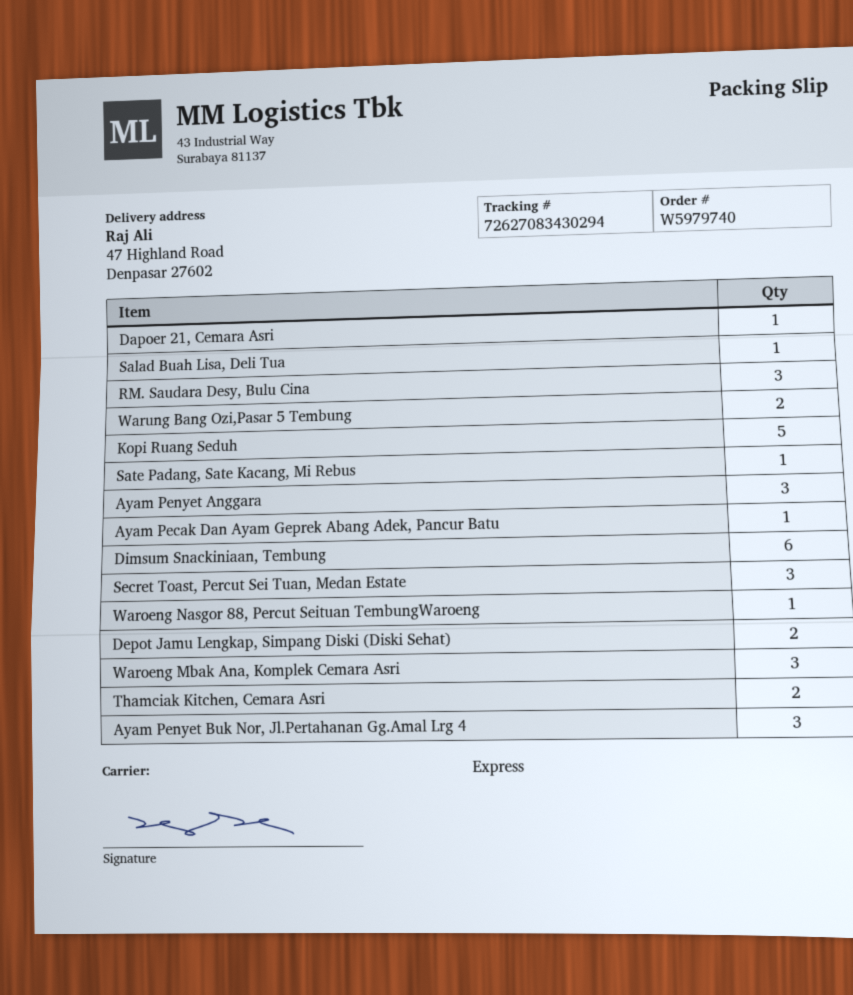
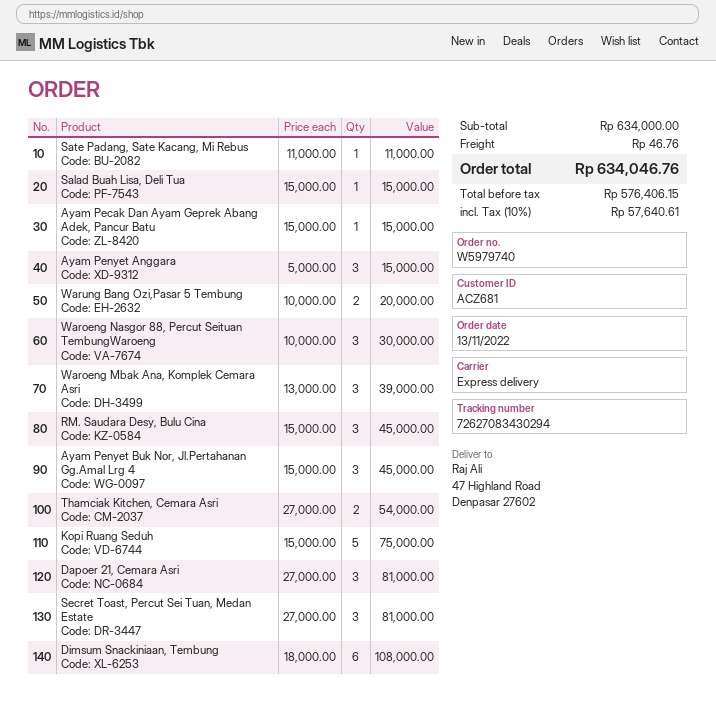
Dapoer 21, Cemara Asri: 1 -> 3
Waroeng Nasgor 88, Percut Seituan TembungWaroeng: 1 -> 3
Depot Jamu Lengkap, Simpang Diski (Diski Sehat): 2 -> none

